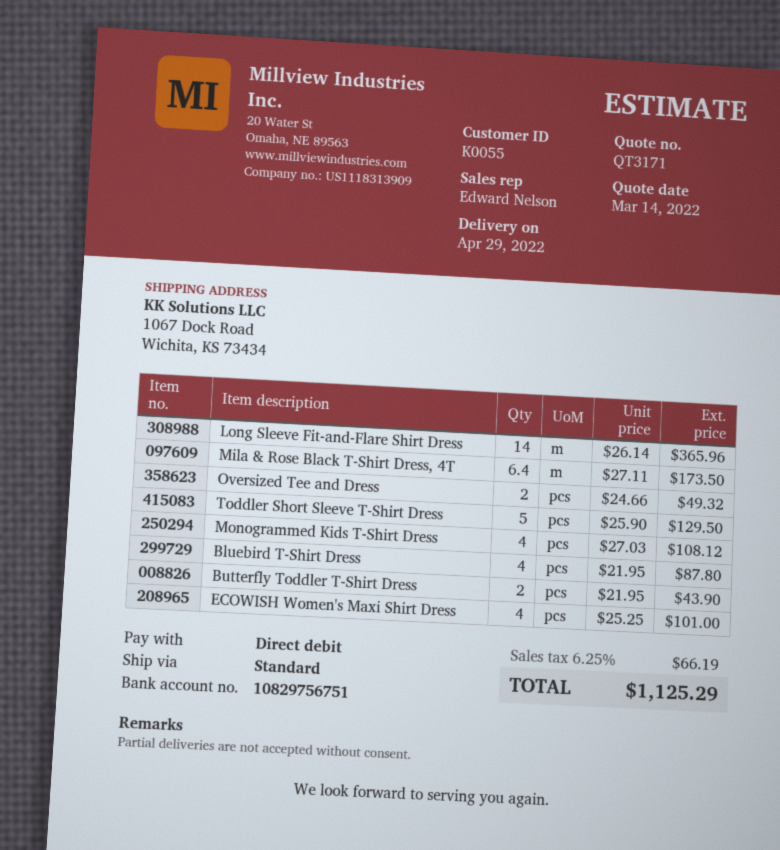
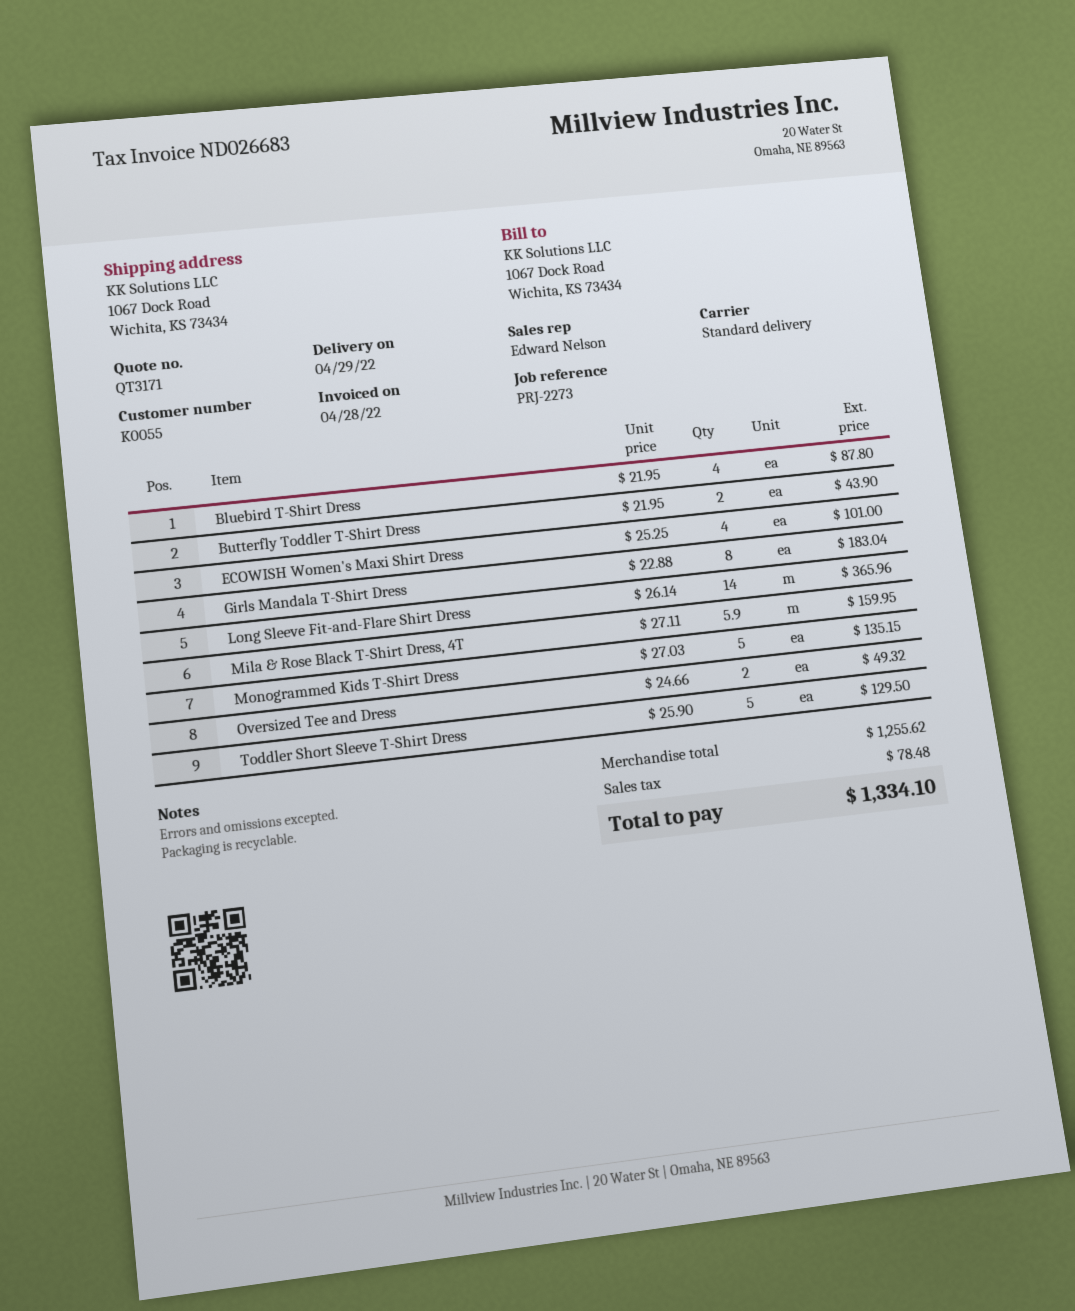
Mila & Rose Black T-Shirt Dress, 4T: 6.4 x 27.11 = 173.50 -> 5.9 x 27.11 = 159.95
Monogrammed Kids T-Shirt Dress: 4 x 27.03 = 108.12 -> 5 x 27.03 = 135.15
Girls Mandala T-Shirt Dress: none -> 8 x 22.88 = 183.04
tax: 66.19 -> 78.48
total: 1125.29 -> 1334.10

